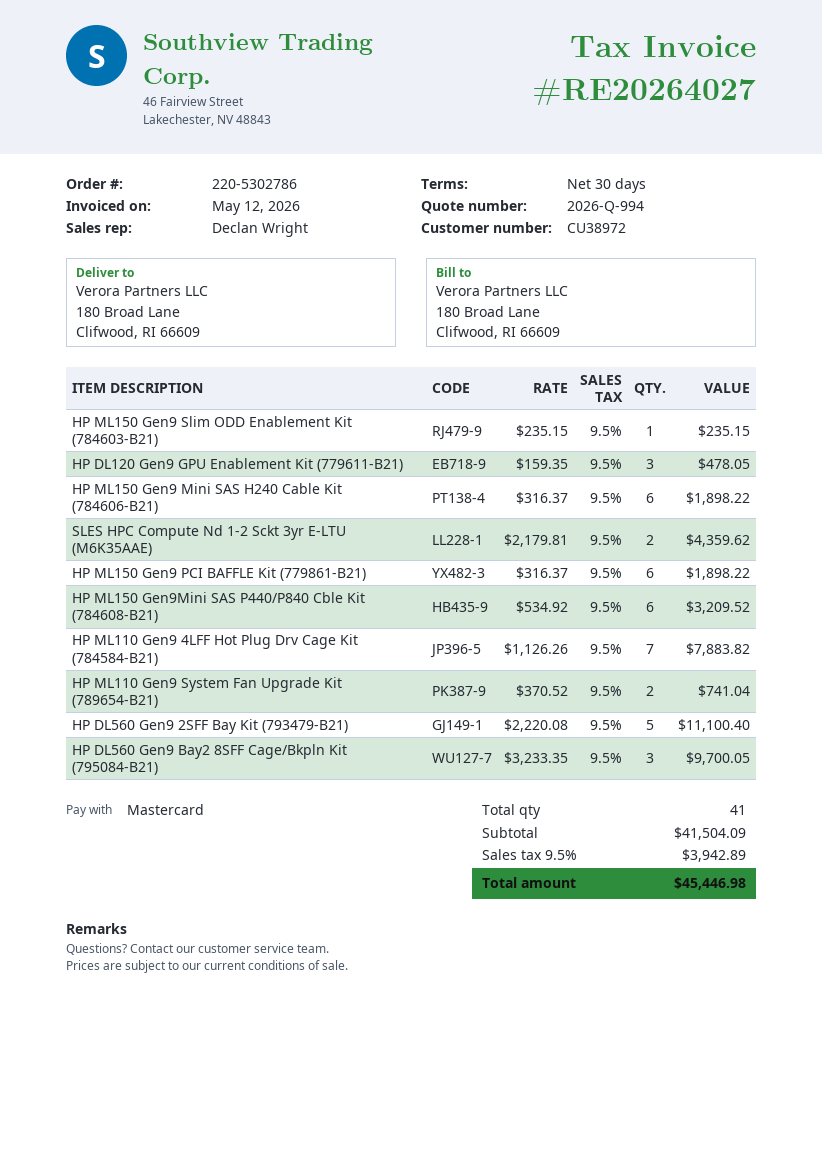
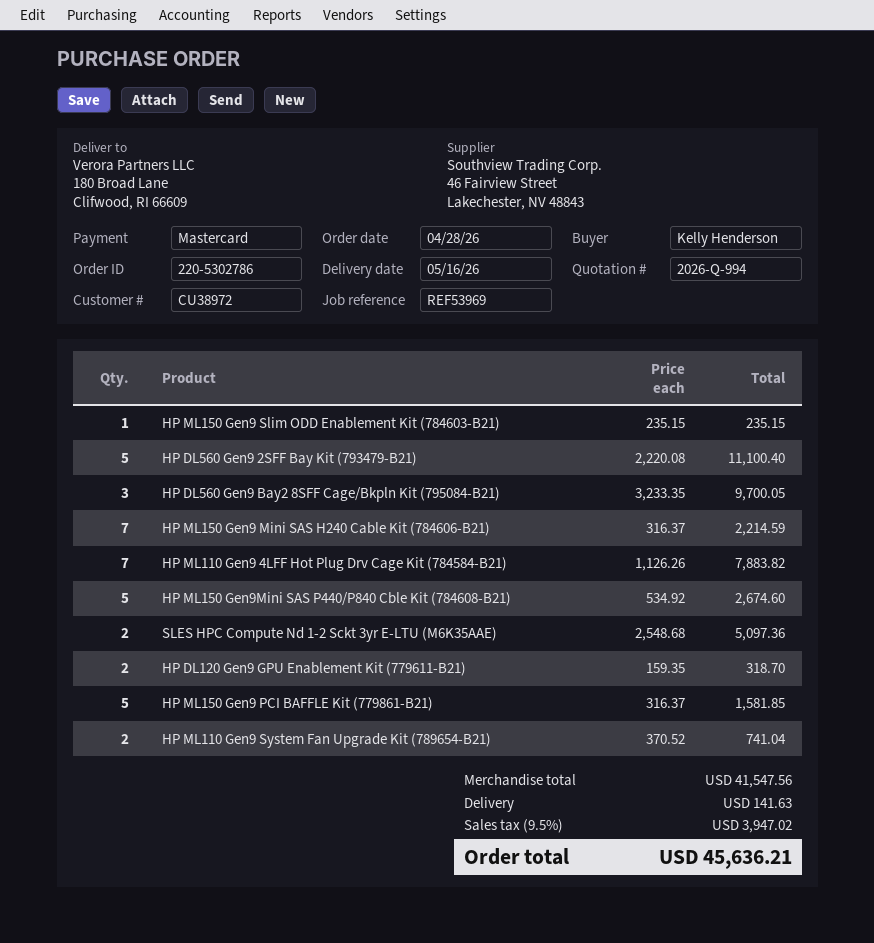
HP DL120 Gen9 GPU Enablement Kit (779611-B21): 3 x 159.35 = 478.05 -> 2 x 159.35 = 318.70
HP ML150 Gen9 Mini SAS H240 Cable Kit (784606-B21): 6 x 316.37 = 1898.22 -> 7 x 316.37 = 2214.59
SLES HPC Compute Nd 1-2 Sckt 3yr E-LTU (M6K35AAE): 2 x 2179.81 = 4359.62 -> 2 x 2548.68 = 5097.36
HP ML150 Gen9 PCI BAFFLE Kit (779861-B21): 6 x 316.37 = 1898.22 -> 5 x 316.37 = 1581.85
HP ML150 Gen9Mini SAS P440/P840 Cble Kit (784608-B21): 6 x 534.92 = 3209.52 -> 5 x 534.92 = 2674.60
subtotal: 41504.09 -> 41547.56
shipping: none -> 141.63
tax: 9.5% = 3942.89 -> 9.5% = 3947.02
total: 45446.98 -> 45636.21

